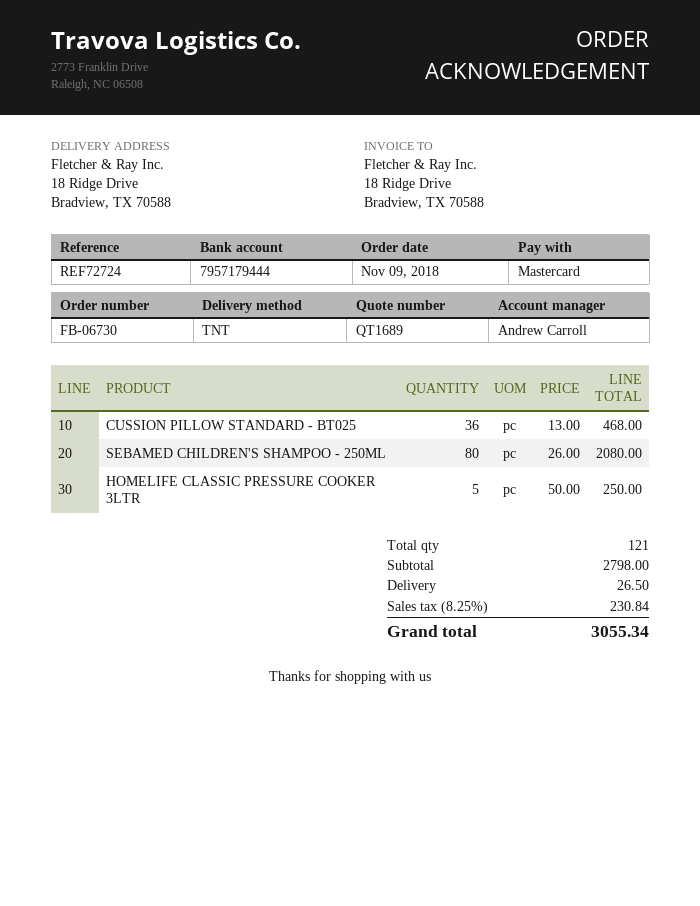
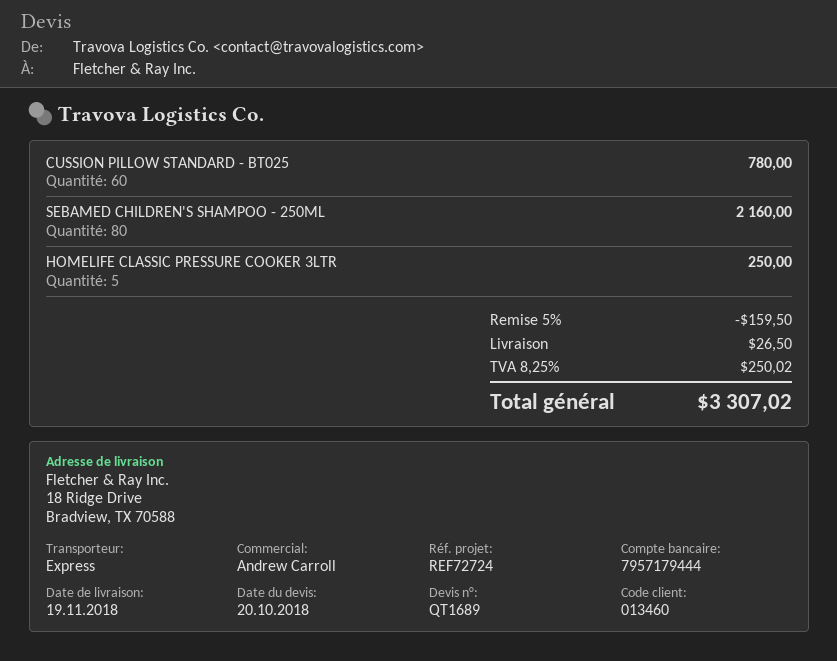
shipping method: TNT -> express
CUSSION PILLOW STANDARD - BT025: 36 for 468.00 -> 60 for 780.00
SEBAMED CHILDREN'S SHAMPOO - 250ML: 80 for 2080.00 -> 80 for 2160.00
discount: none -> 5% = 159.50
tax: 8.25% = 230.84 -> 8.25% = 250.02
total: 3055.34 -> 3307.02

